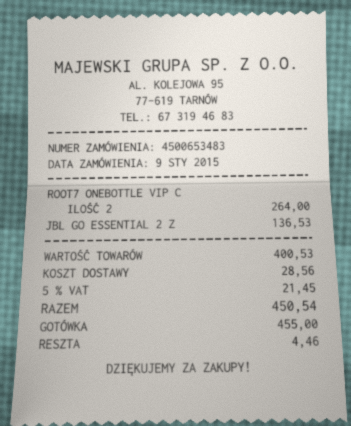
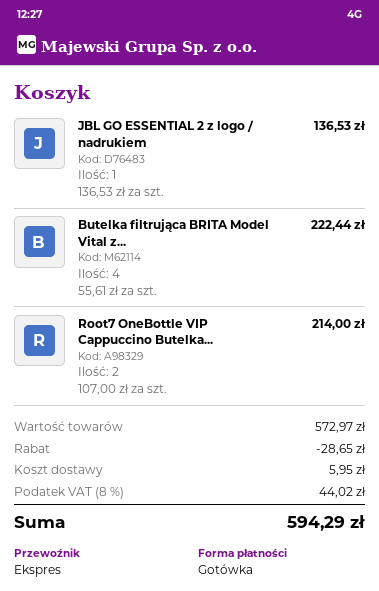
ROOT7 ONEBOTTLE VIP C: 2 for 264.00 -> 2 for 214.00
Butelka filtrująca BRITA Model Vital z...: none -> 4 for 222.44
subtotal: 400.53 -> 572.97
discount: none -> 28.65
shipping: 28.56 -> 5.95
tax: 5% = 21.45 -> 8% = 44.02
total: 450.54 -> 594.29

